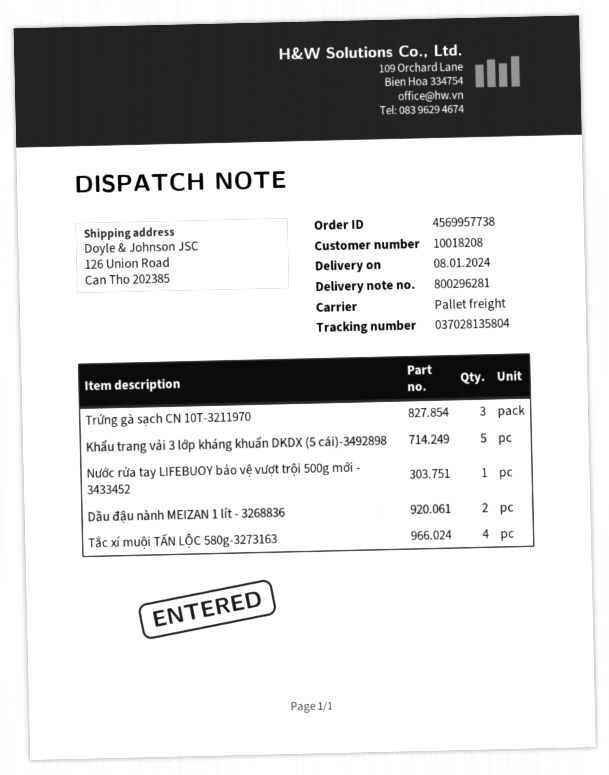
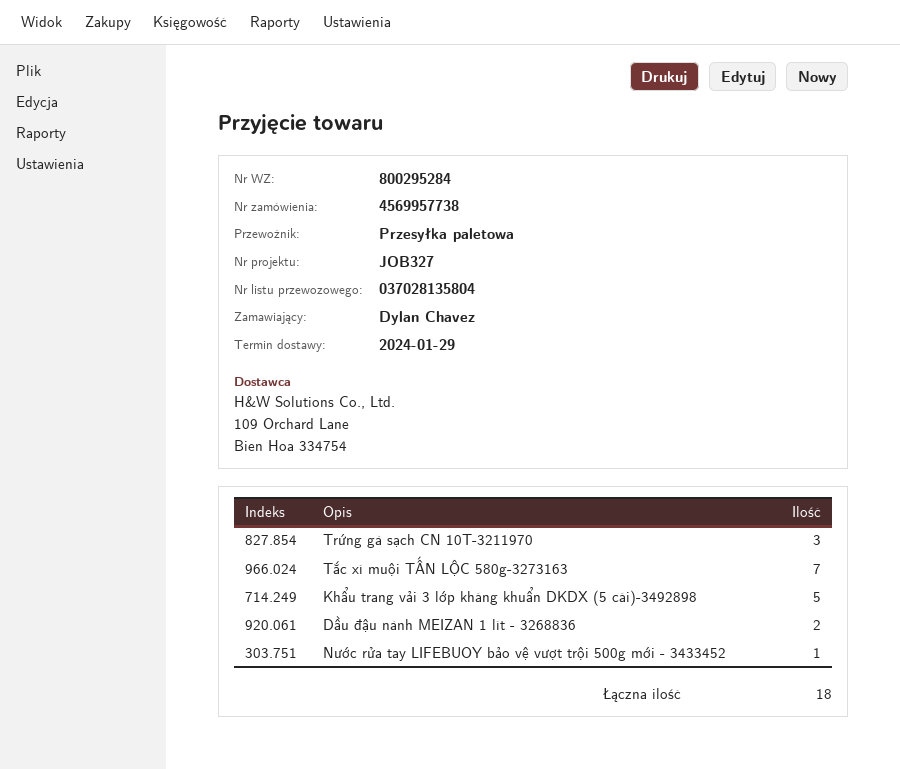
delivery note number: 800296281 -> 800295284
delivery date: 2024-01-08 -> 2024-01-29
Tắc xí muội TẤN LỘC 580g-3273163: 4 -> 7

